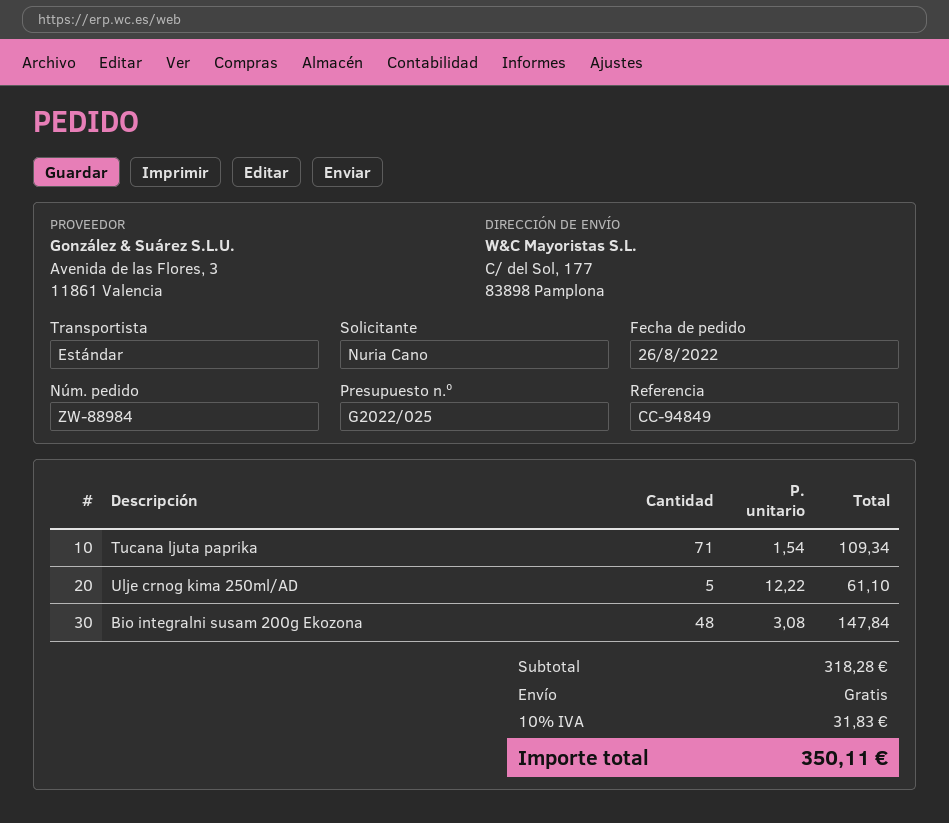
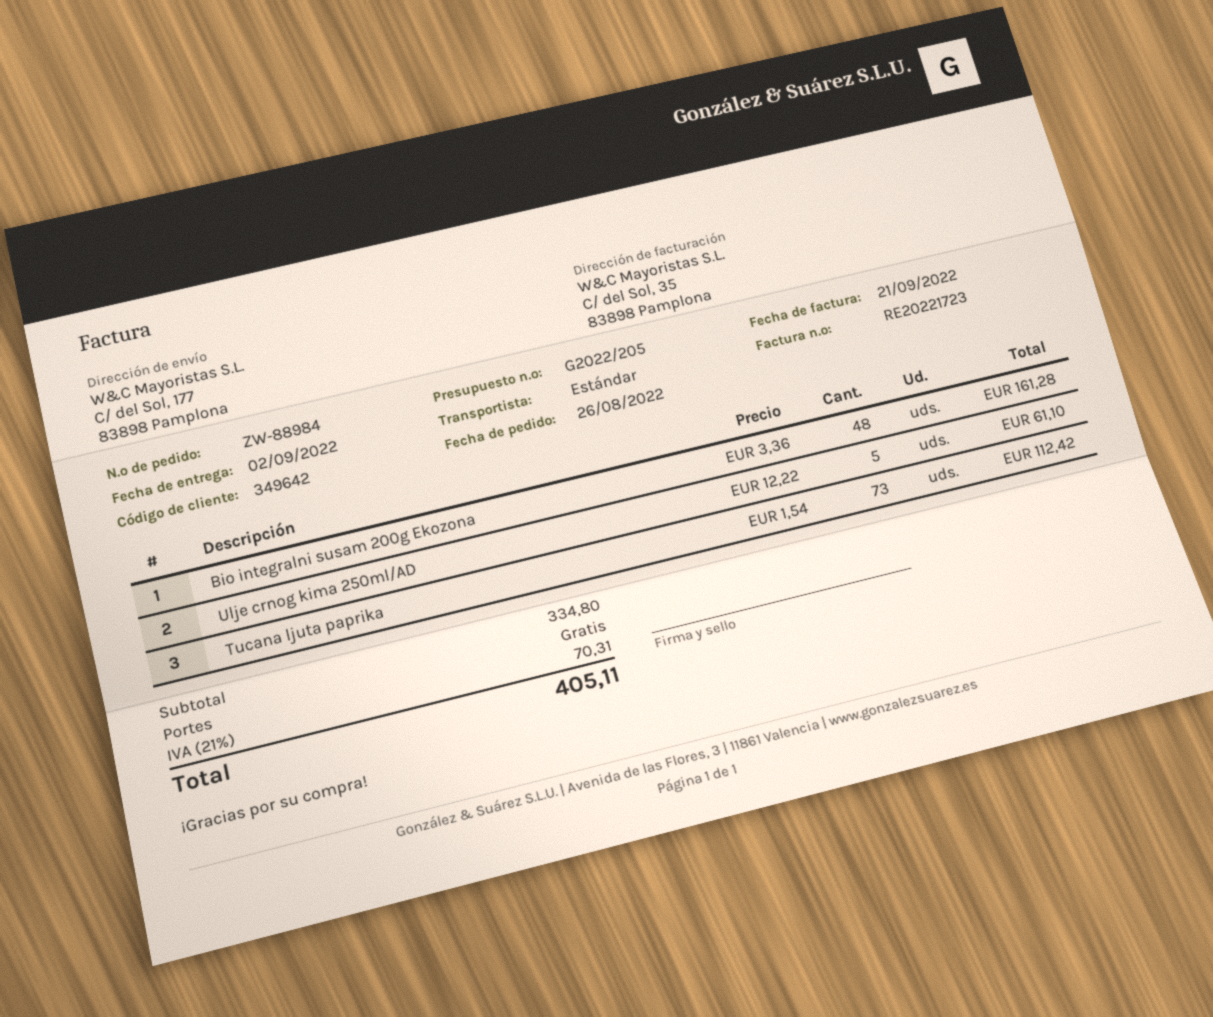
quote number: G2022/025 -> G2022/205
Tucana ljuta paprika: 71 x 1.54 = 109.34 -> 73 x 1.54 = 112.42
Bio integralni susam 200g Ekozona: 48 x 3.08 = 147.84 -> 48 x 3.36 = 161.28
subtotal: 318.28 -> 334.80
tax: 10% = 31.83 -> 21% = 70.31
total: 350.11 -> 405.11

